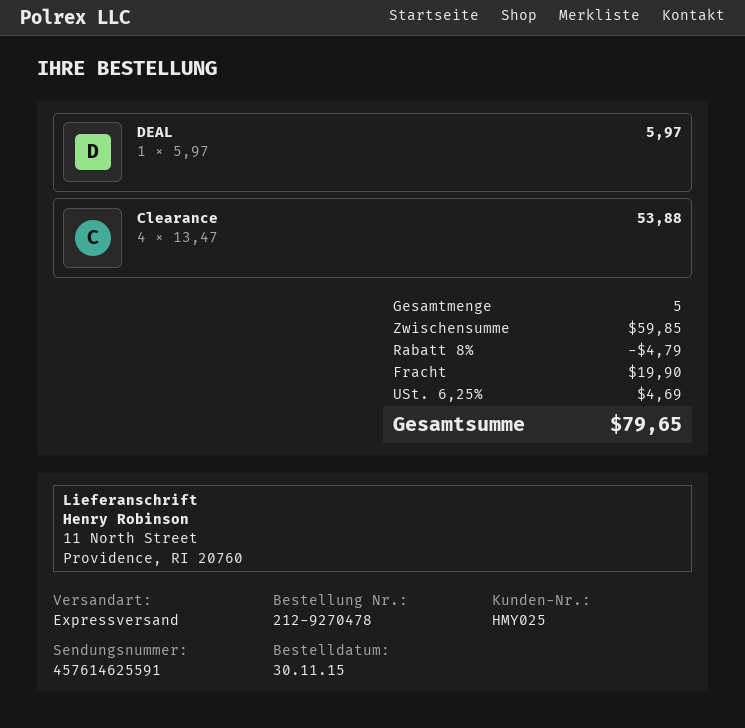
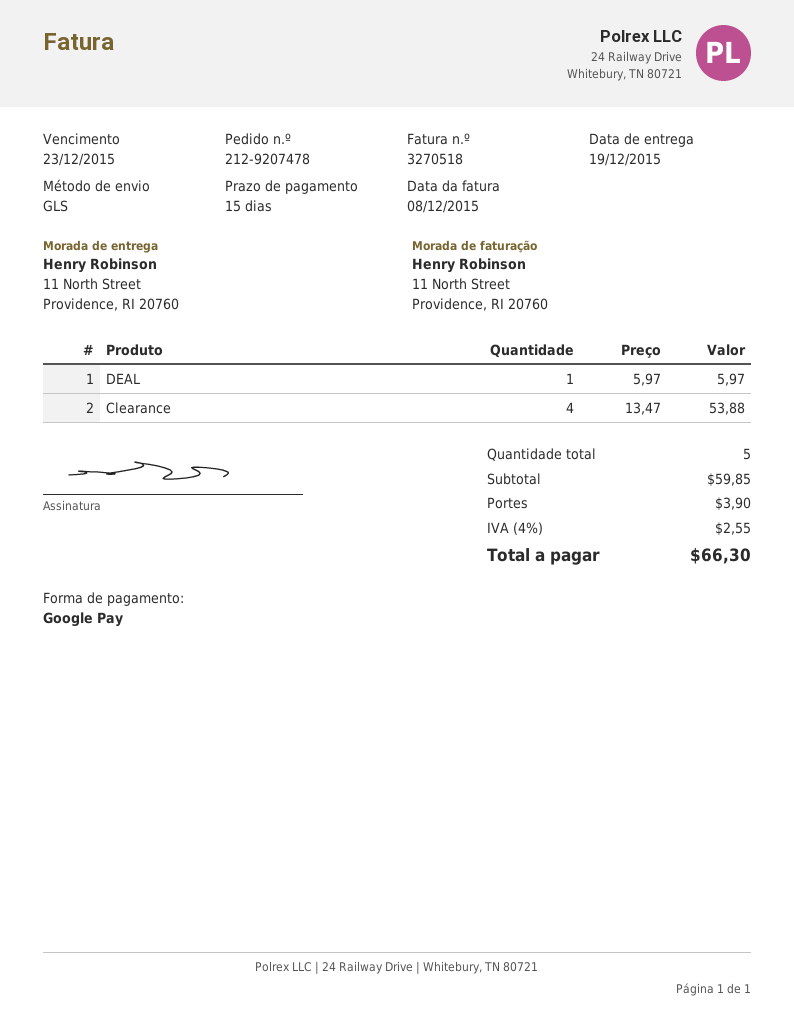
order number: 212-9270478 -> 212-9207478
shipping method: express -> GLS
discount: 8% = 4.79 -> none
shipping: 19.90 -> 3.90
tax: 6.25% = 4.69 -> 4% = 2.55
total: 79.65 -> 66.30

